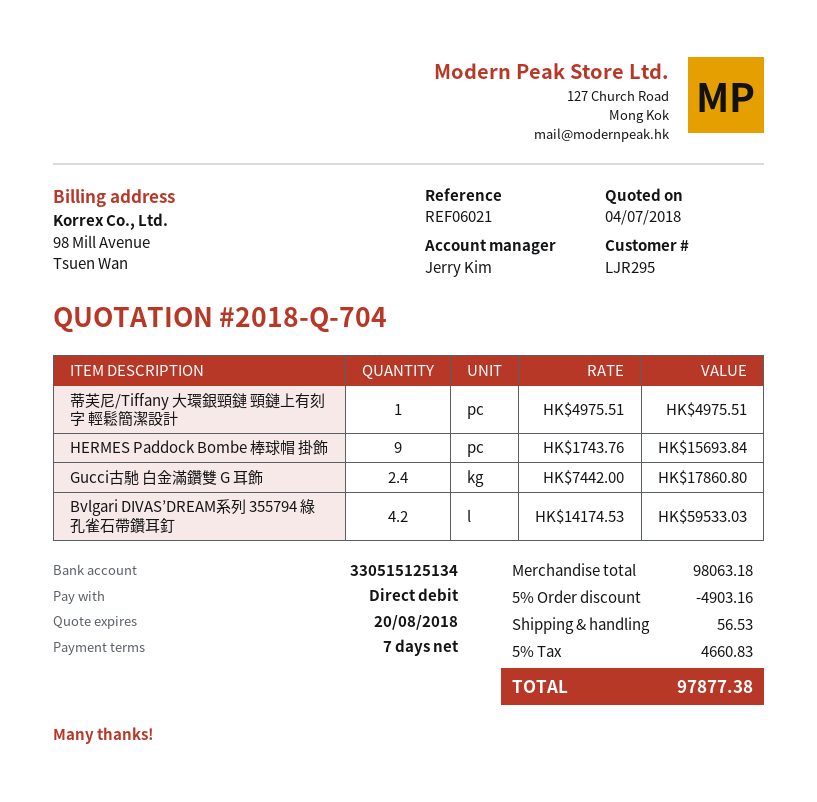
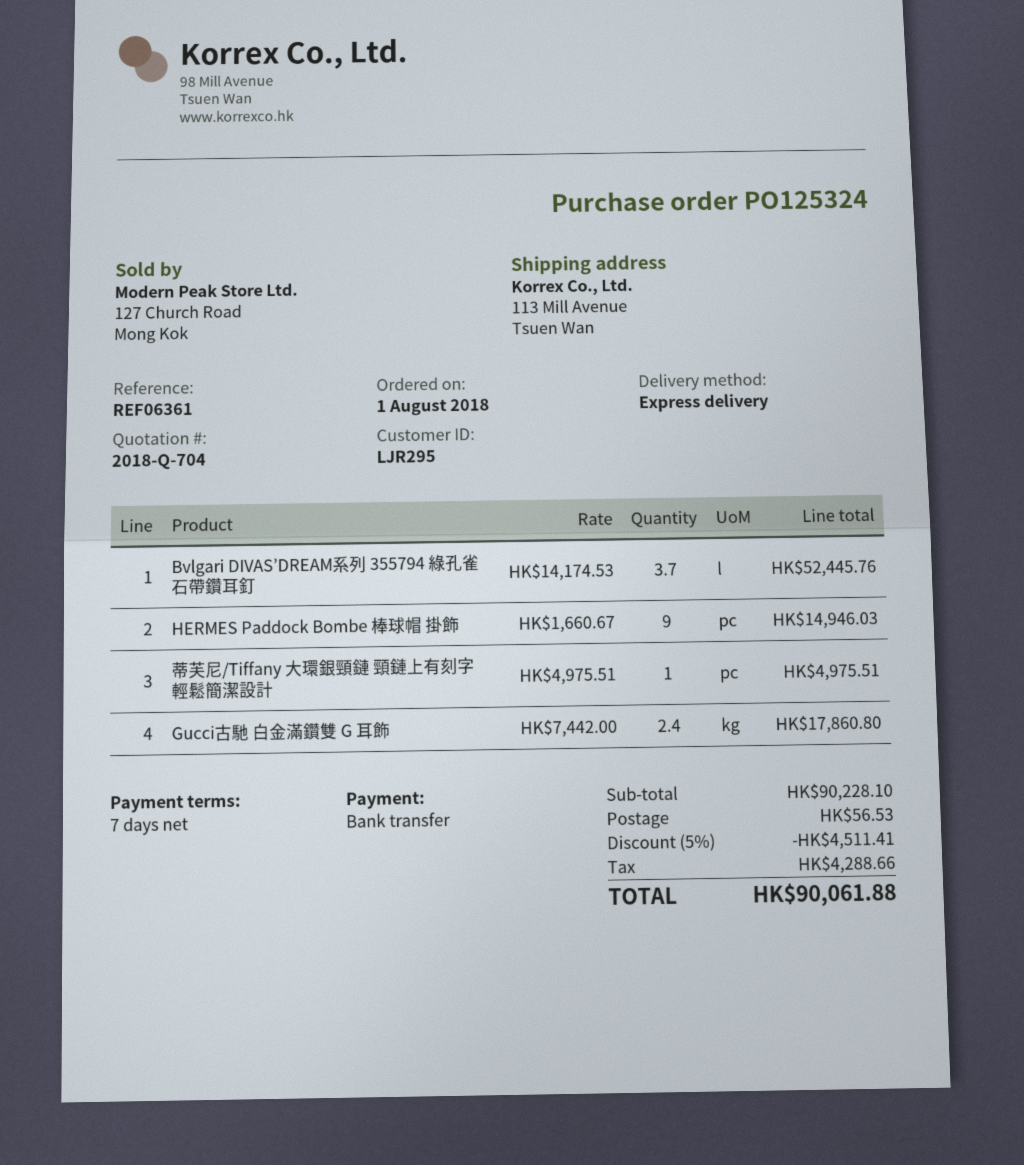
reference: REF06021 -> REF06361
payment method: direct debit -> bank transfer
HERMES Paddock Bombe 棒球帽 掛飾: 9 x 1743.76 = 15693.84 -> 9 x 1660.67 = 14946.03
Bvlgari DIVAS’DREAM系列 355794 綠孔雀石帶鑽耳釘: 4.2 x 14174.53 = 59533.03 -> 3.7 x 14174.53 = 52445.76
subtotal: 98063.18 -> 90228.10
discount: 5% = 4903.16 -> 5% = 4511.41
tax: 4660.83 -> 4288.66
total: 97877.38 -> 90061.88

